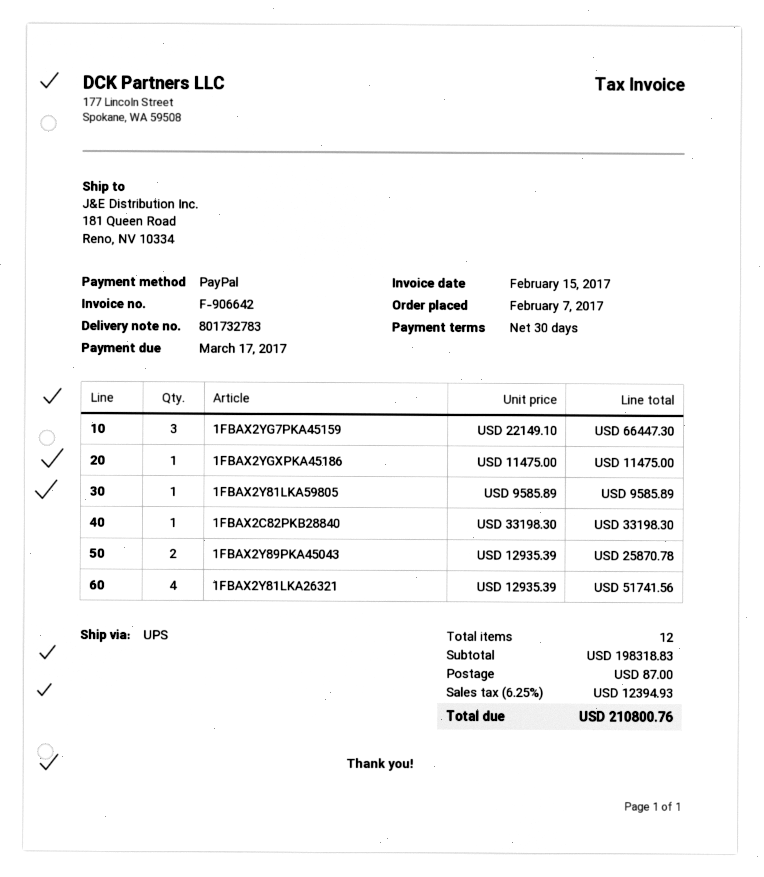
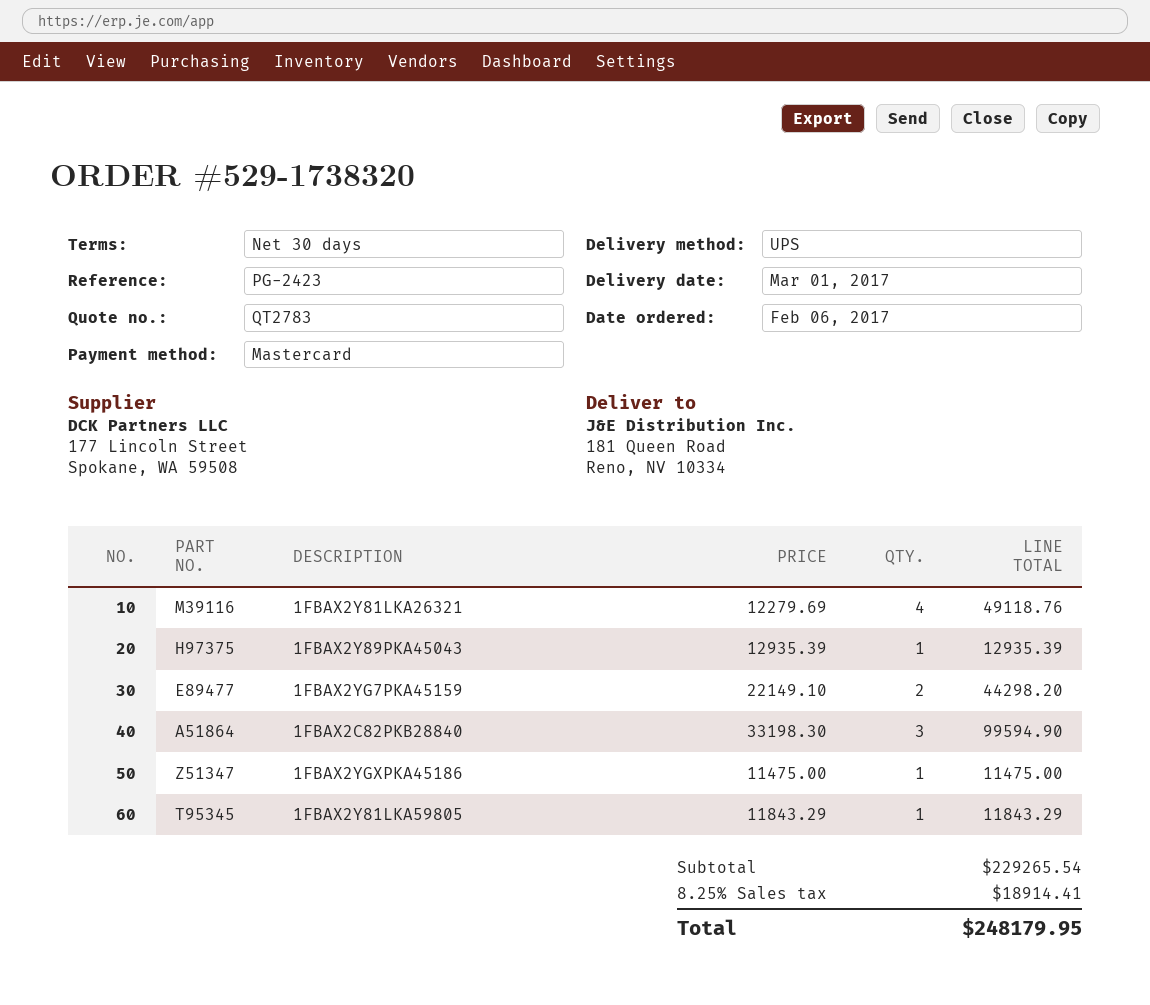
order date: 2017-02-07 -> 2017-02-06
payment method: PayPal -> Mastercard
1FBAX2YG7PKA45159: 3 x 22149.10 = 66447.30 -> 2 x 22149.10 = 44298.20
1FBAX2Y81LKA59805: 1 x 9585.89 = 9585.89 -> 1 x 11843.29 = 11843.29
1FBAX2C82PKB28840: 1 x 33198.30 = 33198.30 -> 3 x 33198.30 = 99594.90
1FBAX2Y89PKA45043: 2 x 12935.39 = 25870.78 -> 1 x 12935.39 = 12935.39
1FBAX2Y81LKA26321: 4 x 12935.39 = 51741.56 -> 4 x 12279.69 = 49118.76
subtotal: 198318.83 -> 229265.54
shipping: 87.00 -> none
tax: 6.25% = 12394.93 -> 8.25% = 18914.41
total: 210800.76 -> 248179.95

